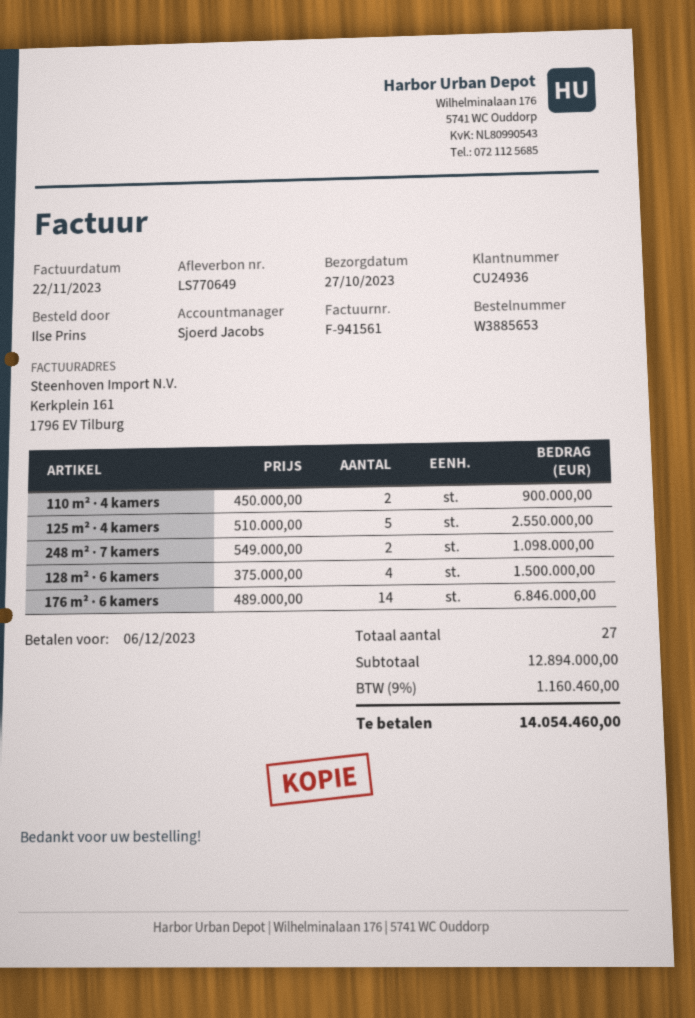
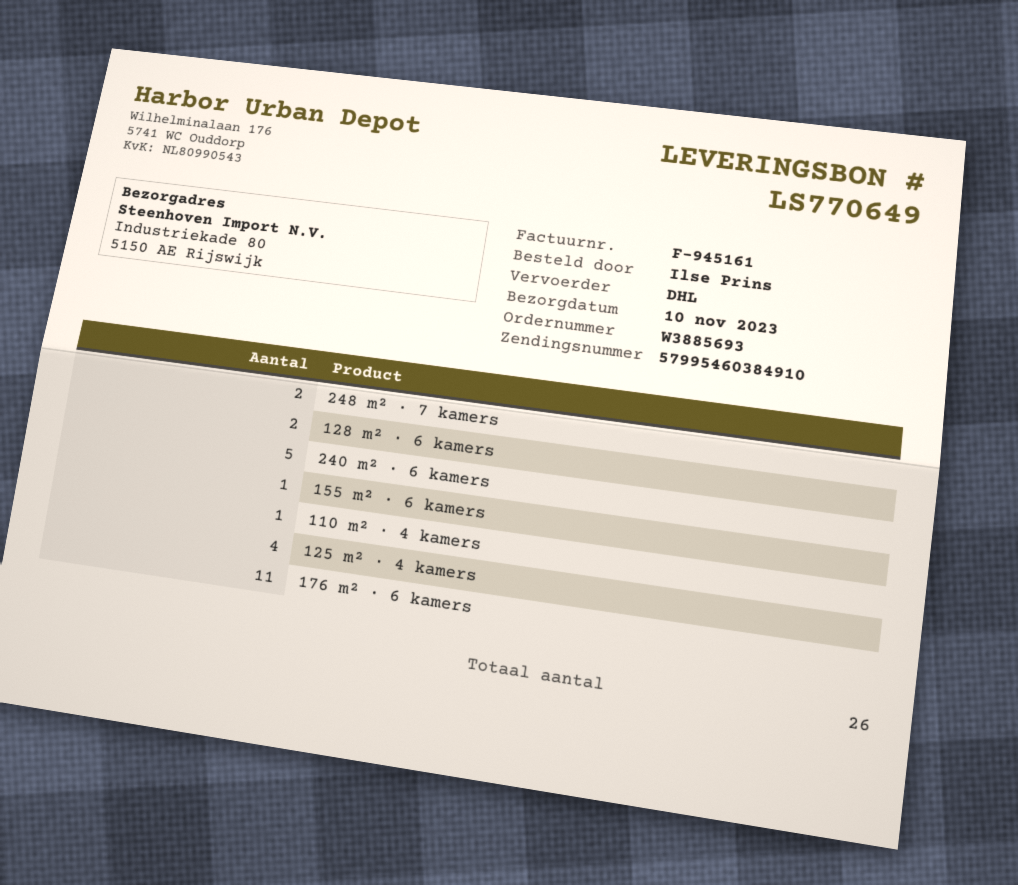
order number: W3885653 -> W3885693
delivery date: 2023-10-27 -> 2023-11-10
invoice number: F-941561 -> F-945161
110 m² · 4 kamers: 2 -> 1
125 m² · 4 kamers: 5 -> 4
128 m² · 6 kamers: 4 -> 2
176 m² · 6 kamers: 14 -> 11
240 m² · 6 kamers: none -> 5
155 m² · 6 kamers: none -> 1
total quantity: 27 -> 26

